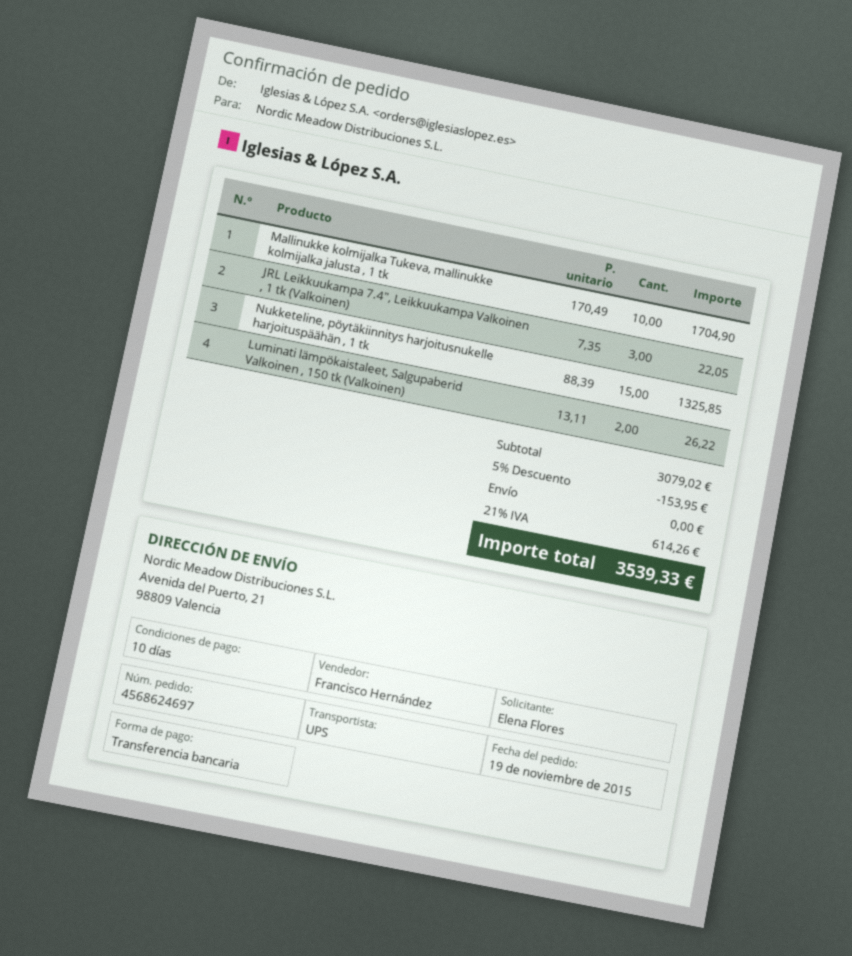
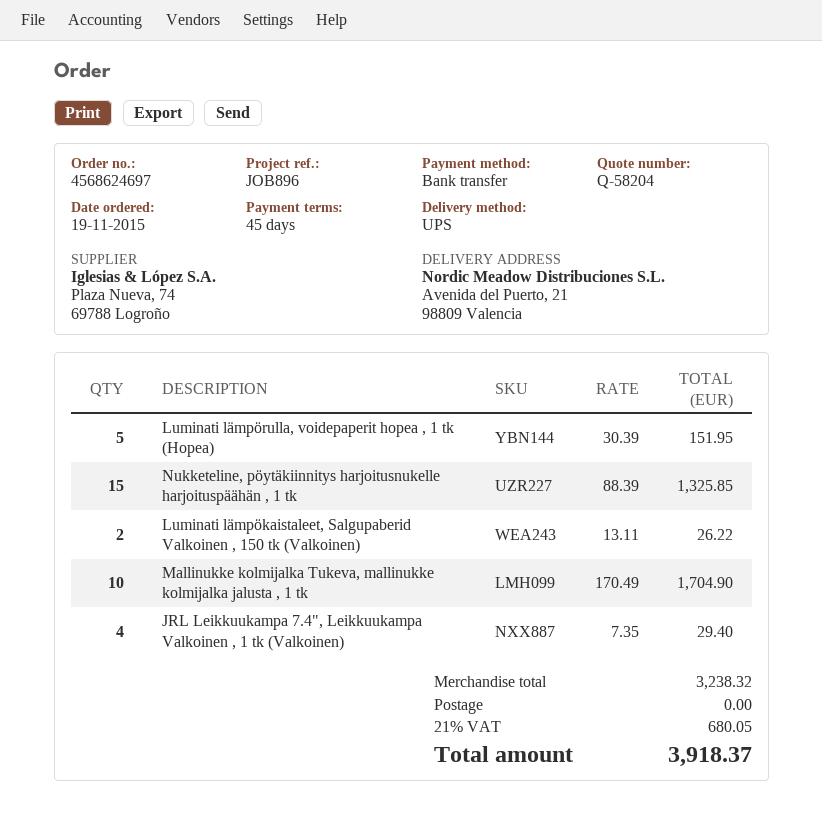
payment terms: 10 days -> 45 days
JRL Leikkuukampa 7.4", Leikkuukampa Valkoinen , 1 tk (Valkoinen): 3 x 7.35 = 22.05 -> 4 x 7.35 = 29.40
Luminati lämpörulla, voidepaperit hopea , 1 tk (Hopea): none -> 5 x 30.39 = 151.95
subtotal: 3079.02 -> 3238.32
discount: 5% = 153.95 -> none
tax: 21% = 614.26 -> 21% = 680.05
total: 3539.33 -> 3918.37

